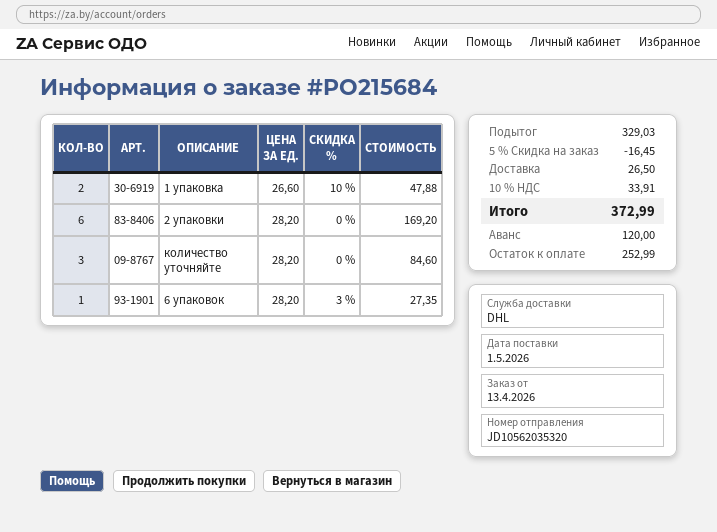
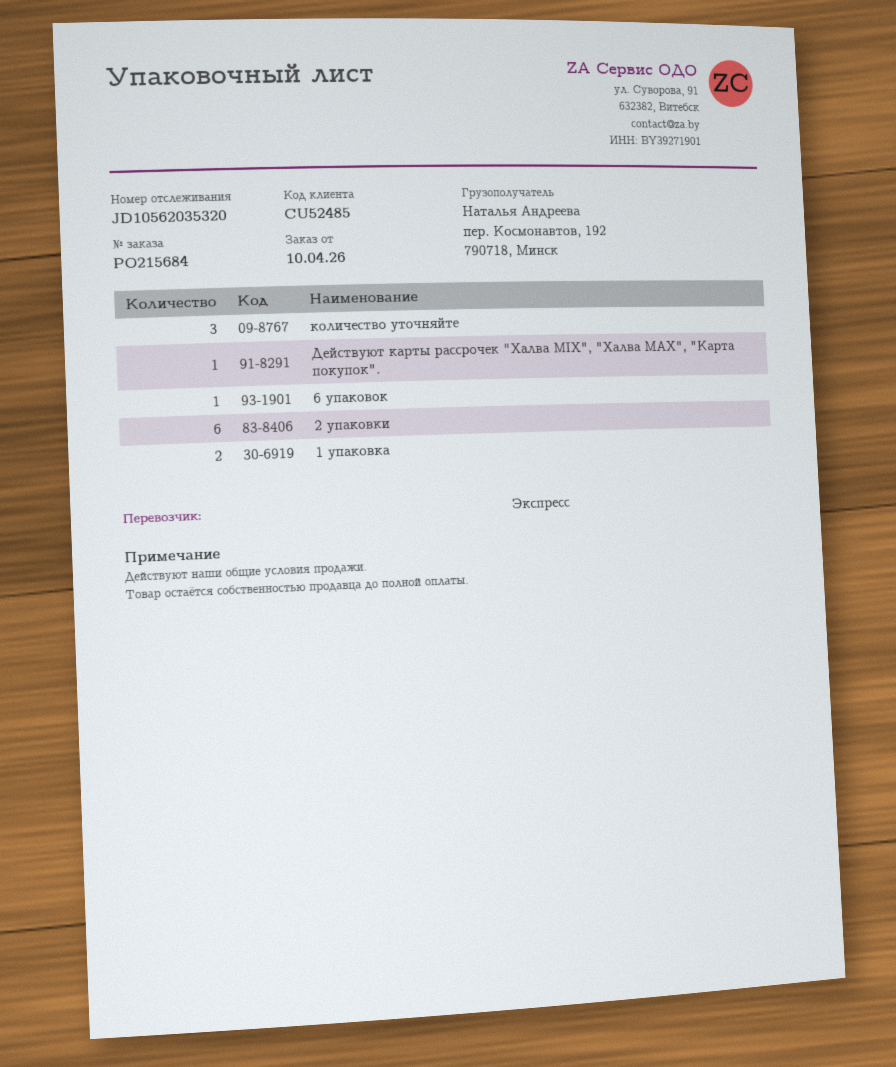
order date: 2026-04-13 -> 2026-04-10
shipping method: DHL -> express
Действуют карты рассрочек "Халва MIX", "Халва MAX", "Карта покупок".: none -> 1

